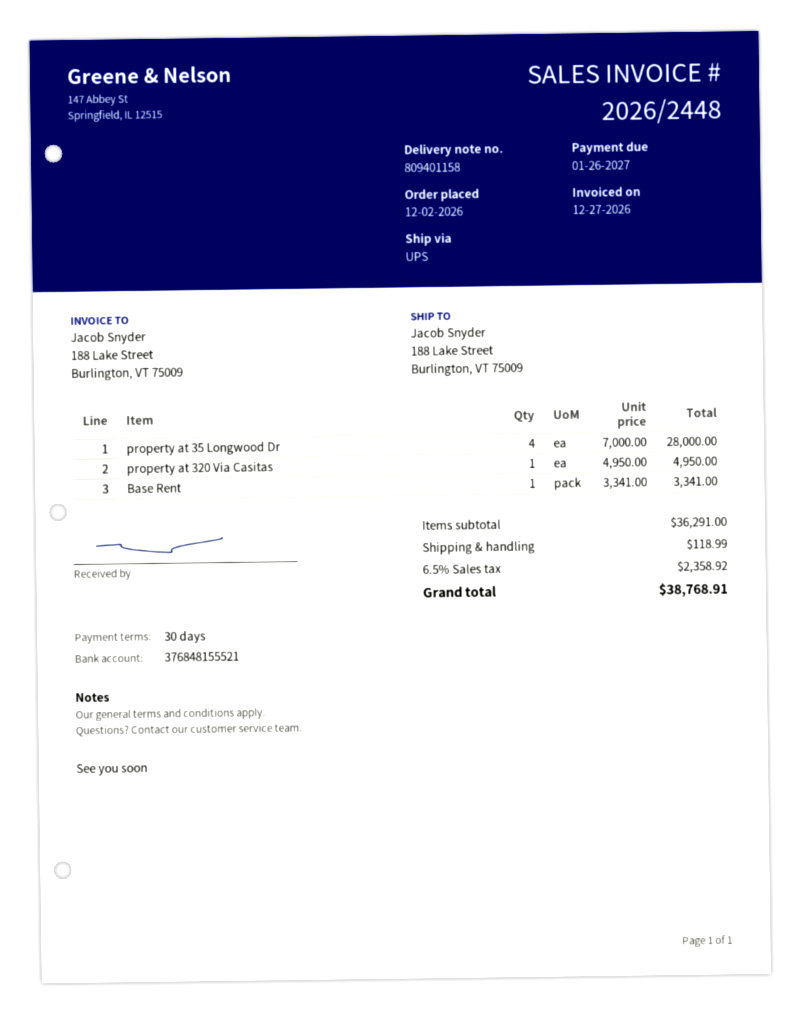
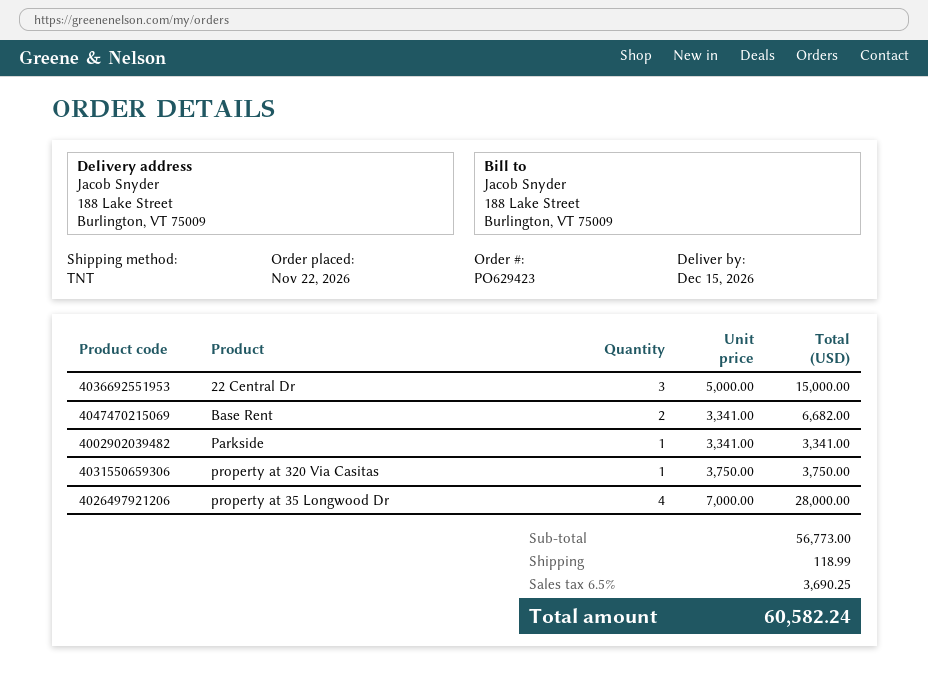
order date: 2026-12-02 -> 2026-11-22
shipping method: UPS -> TNT
property at 320 Via Casitas: 1 x 4950.00 = 4950.00 -> 1 x 3750.00 = 3750.00
Base Rent: 1 x 3341.00 = 3341.00 -> 2 x 3341.00 = 6682.00
22 Central Dr: none -> 3 x 5000.00 = 15000.00
Parkside: none -> 1 x 3341.00 = 3341.00
subtotal: 36291.00 -> 56773.00
tax: 6.5% = 2358.92 -> 6.5% = 3690.25
total: 38768.91 -> 60582.24

